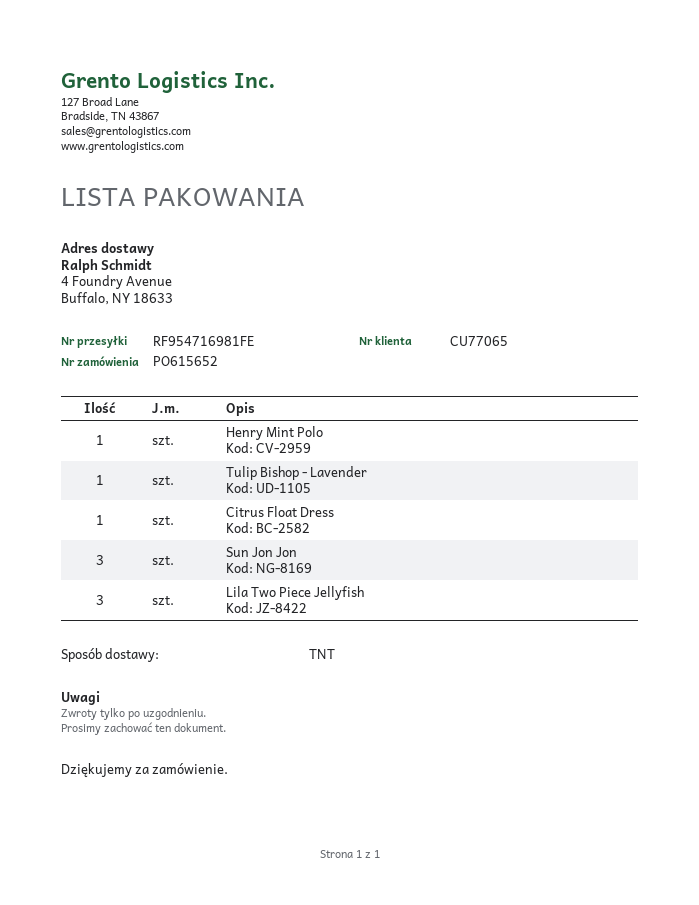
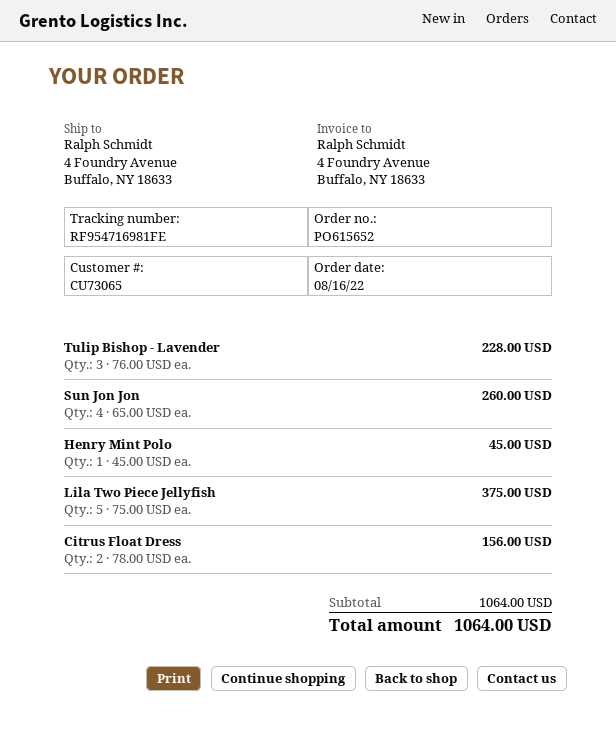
customer number: CU77065 -> CU73065
Tulip Bishop - Lavender: 1 -> 3
Citrus Float Dress: 1 -> 2
Sun Jon Jon: 3 -> 4
Lila Two Piece Jellyfish: 3 -> 5

